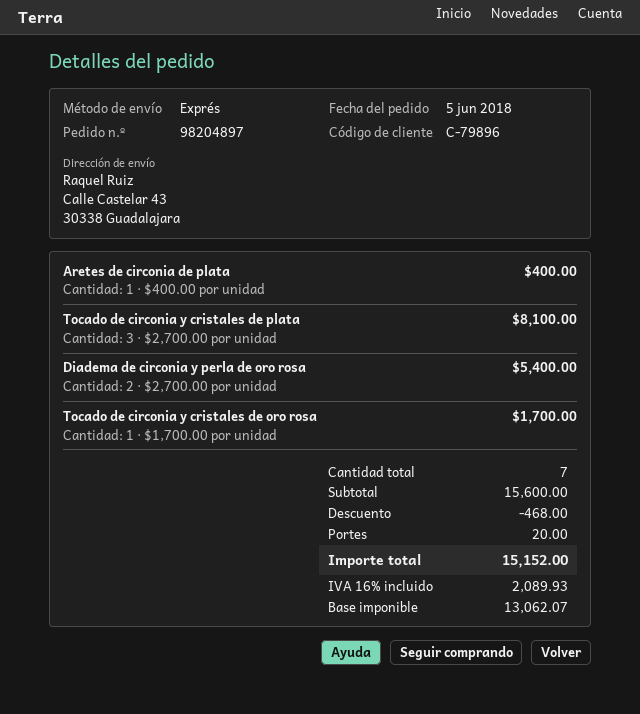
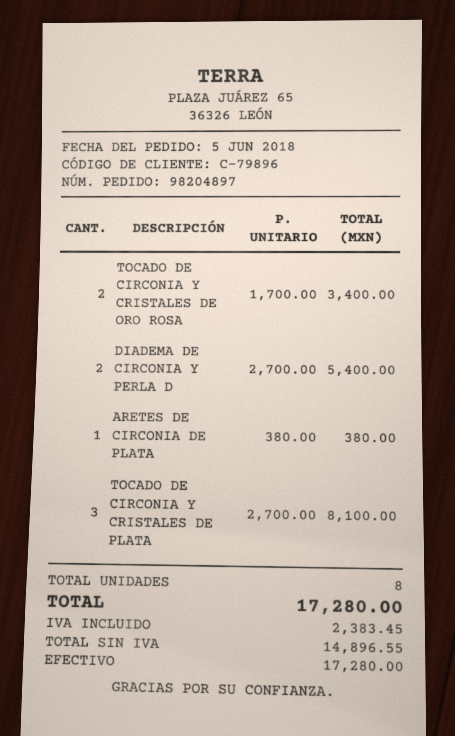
Aretes de circonia de plata: 1 x 400.00 = 400.00 -> 1 x 380.00 = 380.00
Tocado de circonia y cristales de oro rosa: 1 x 1700.00 = 1700.00 -> 2 x 1700.00 = 3400.00
total quantity: 7 -> 8
discount: 468.00 -> none
shipping: 20.00 -> none
net: 13062.07 -> 14896.55
tax: 2089.93 -> 2383.45
total: 15152.00 -> 17280.00

